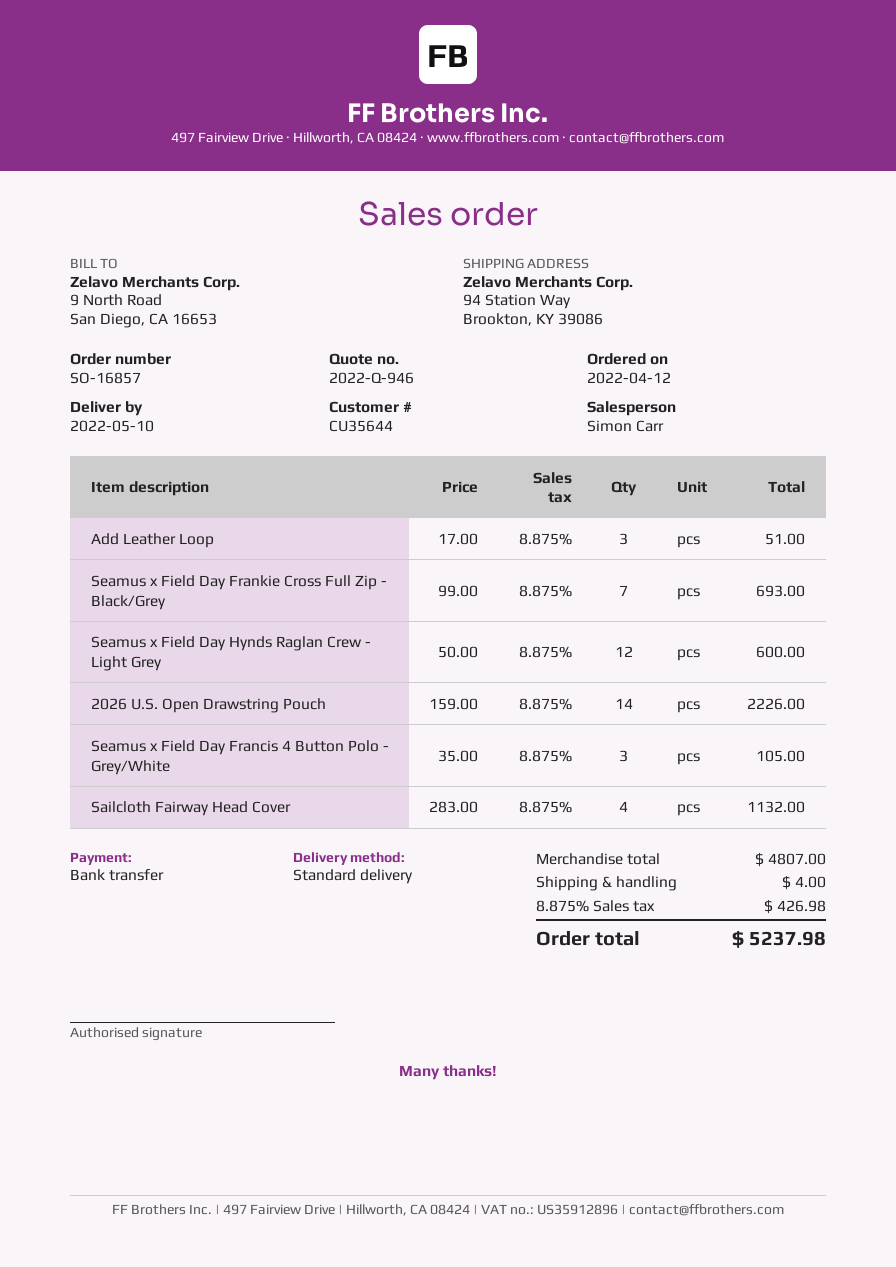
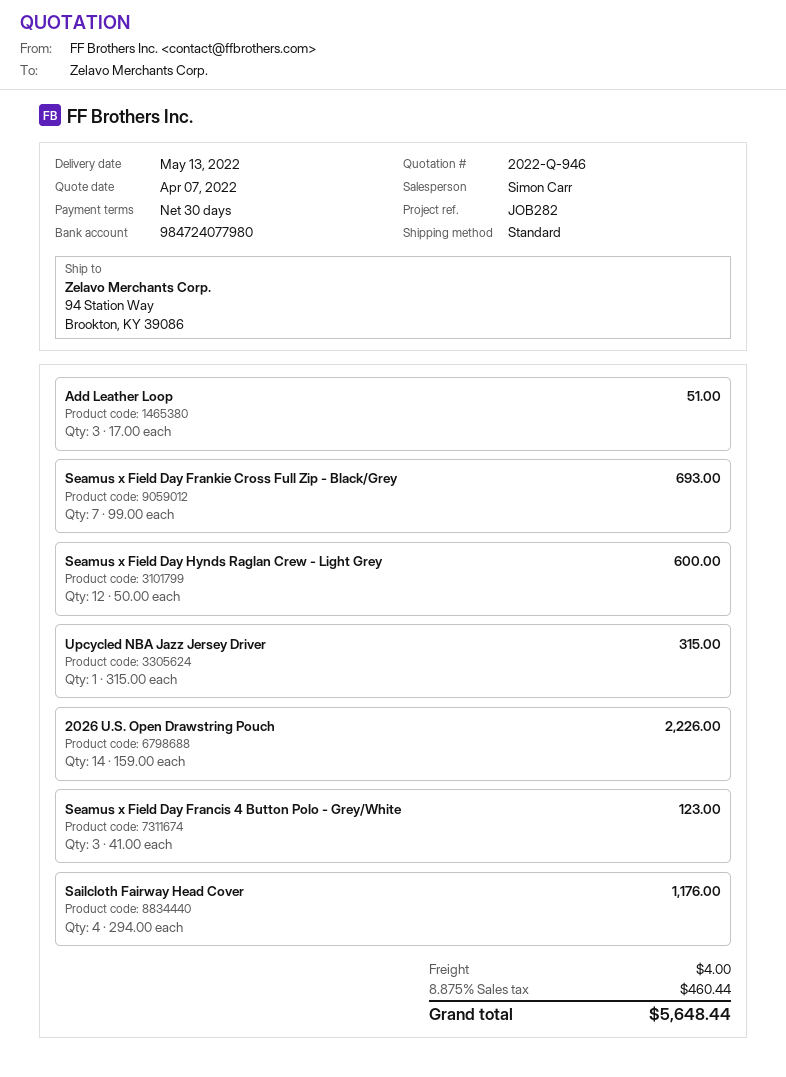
delivery date: 2022-05-10 -> 2022-05-13
Seamus x Field Day Francis 4 Button Polo - Grey/White: 3 x 35.00 = 105.00 -> 3 x 41.00 = 123.00
Sailcloth Fairway Head Cover: 4 x 283.00 = 1132.00 -> 4 x 294.00 = 1176.00
Upcycled NBA Jazz Jersey Driver: none -> 1 x 315.00 = 315.00
tax: 8.875% = 426.98 -> 8.875% = 460.44
total: 5237.98 -> 5648.44

